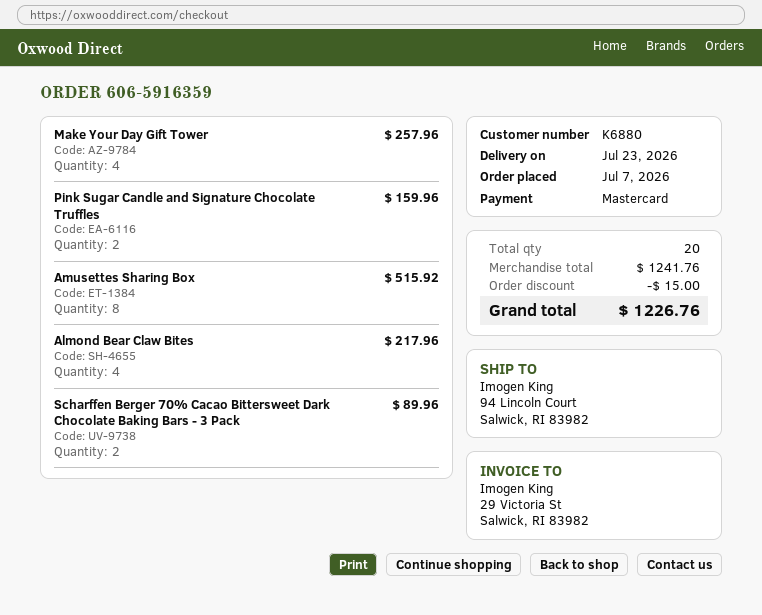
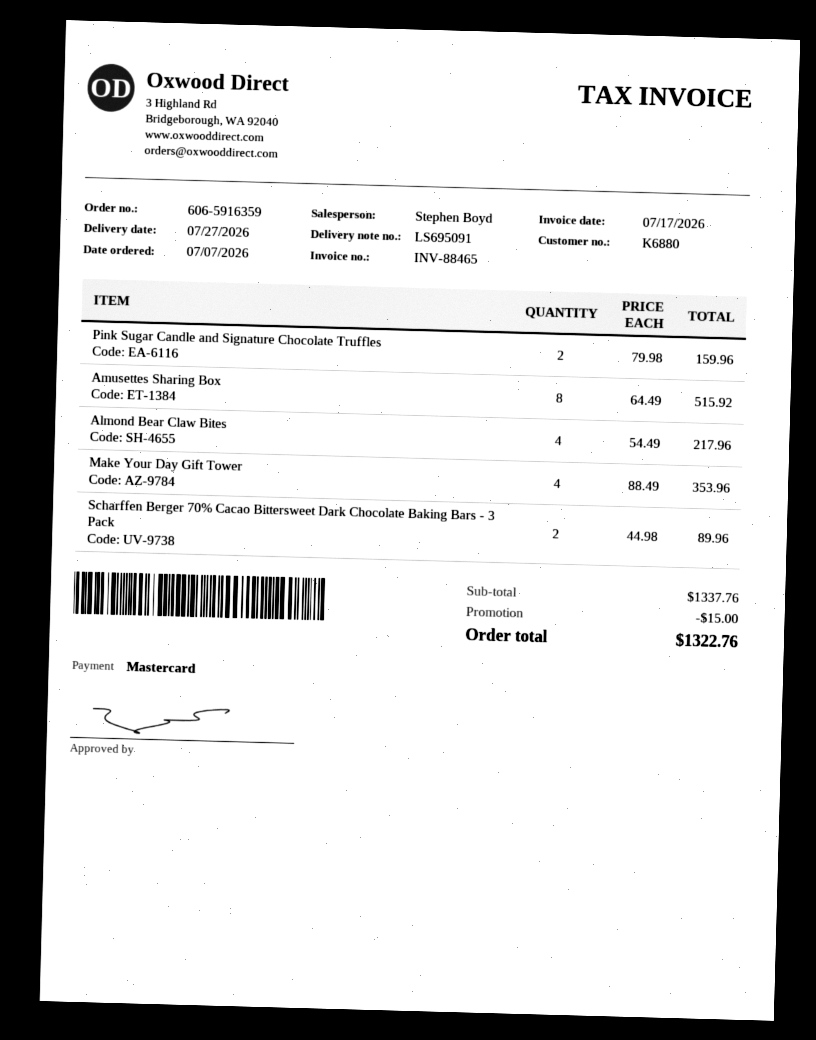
delivery date: 2026-07-23 -> 2026-07-27
Make Your Day Gift Tower: 4 for 257.96 -> 4 for 353.96
subtotal: 1241.76 -> 1337.76
total: 1226.76 -> 1322.76

